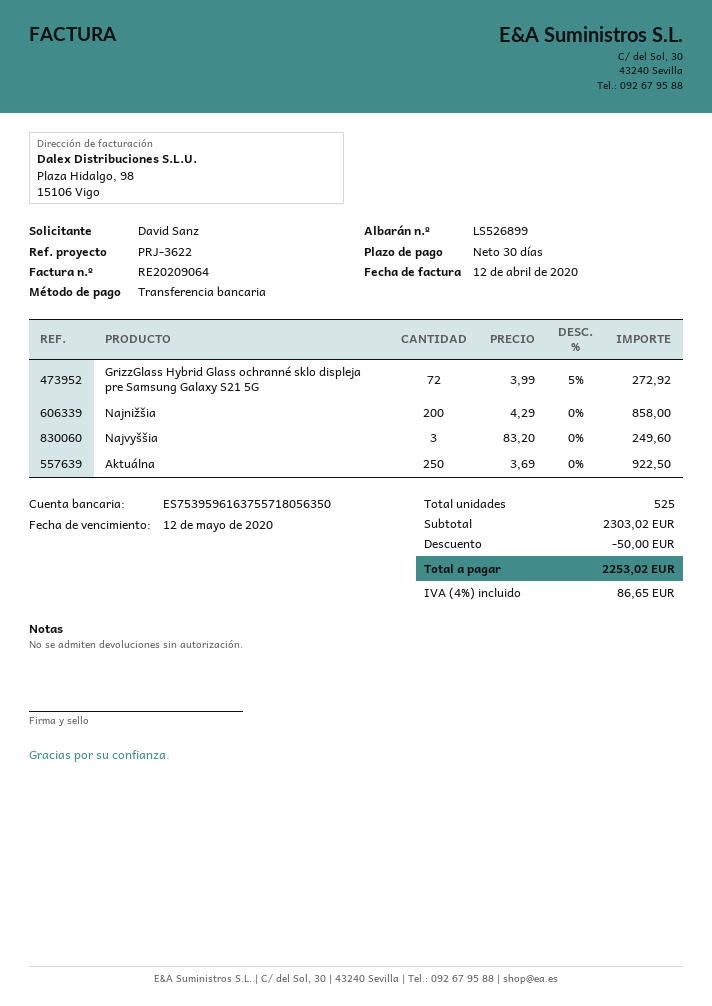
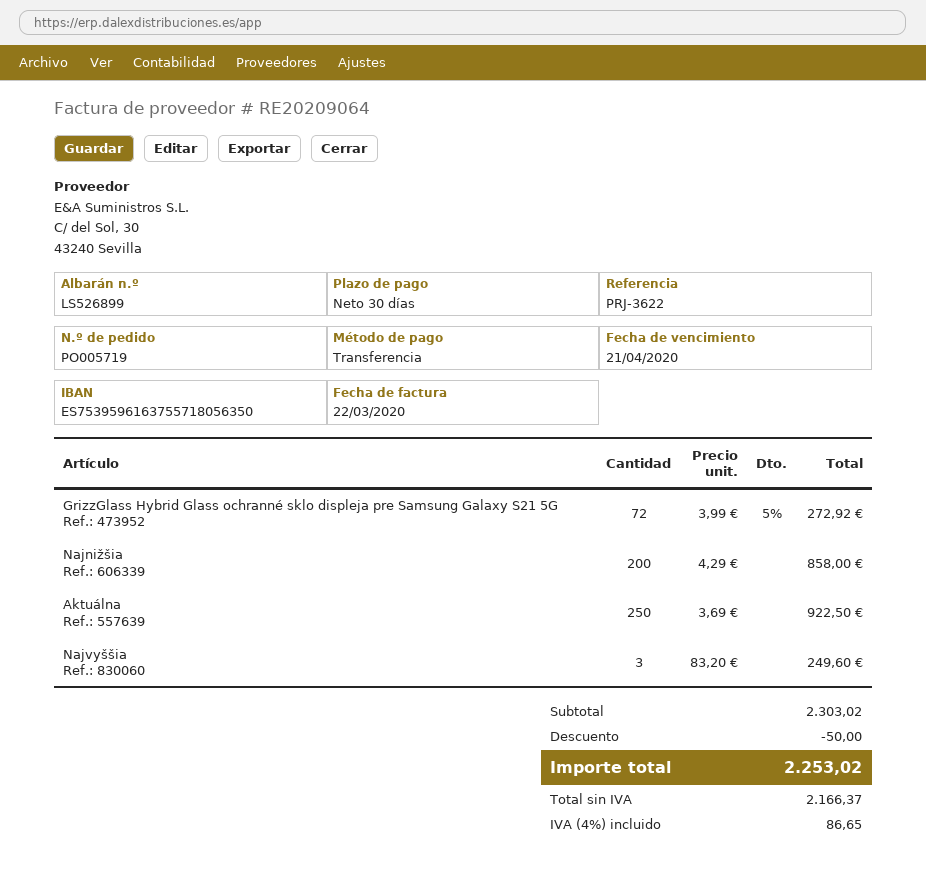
invoice date: 2020-04-12 -> 2020-03-22
due date: 2020-05-12 -> 2020-04-21

